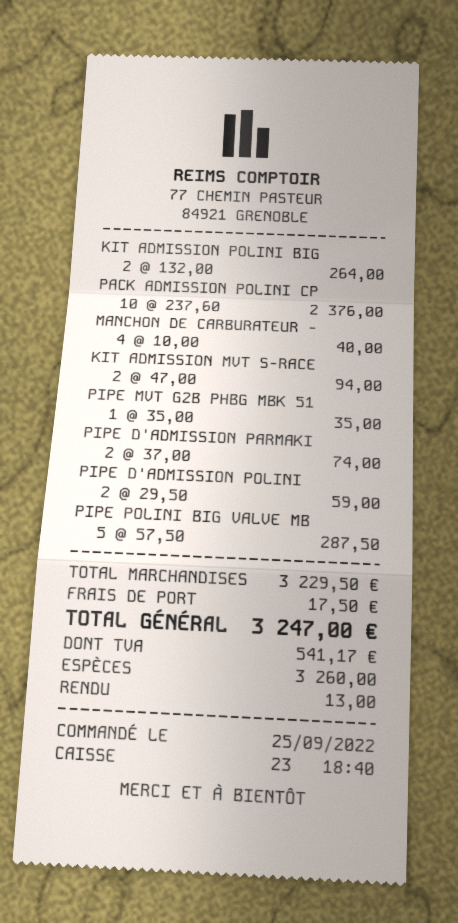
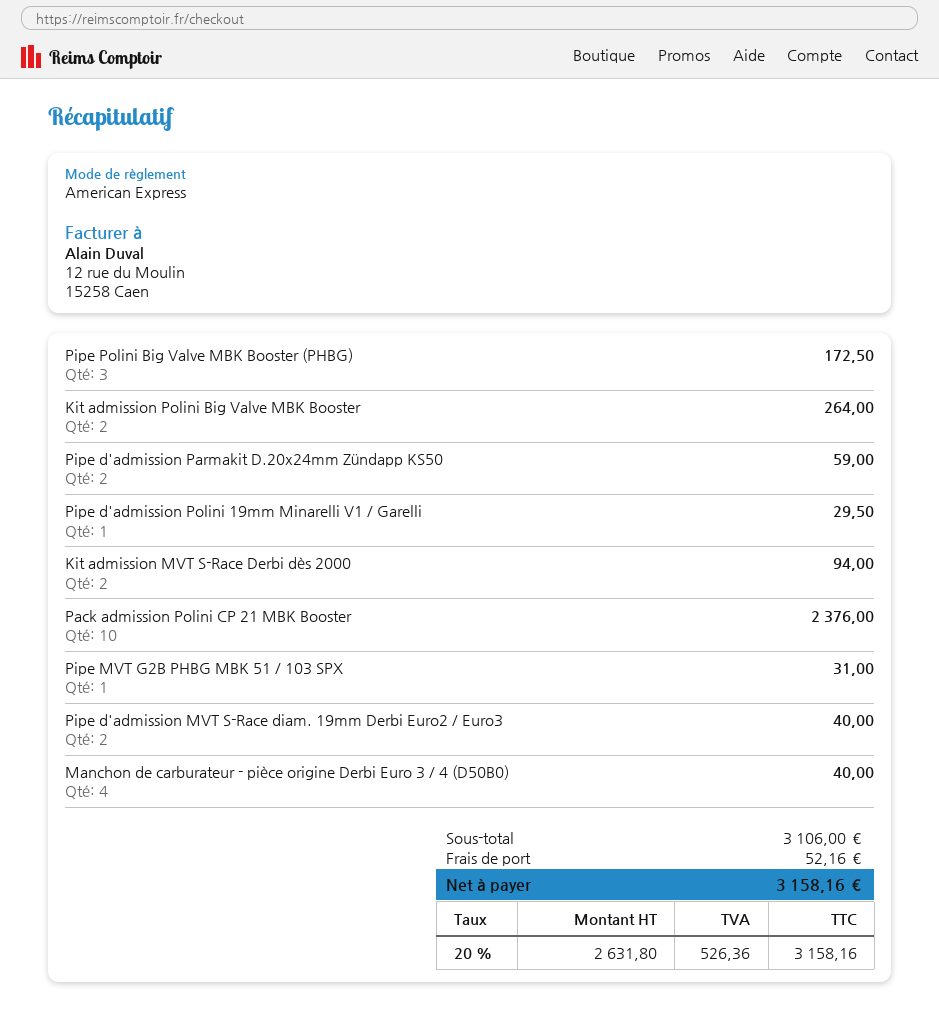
payment method: cash -> American Express
PIPE MVT G2B PHBG MBK 51: 1 for 35.00 -> 1 for 31.00
PIPE D'ADMISSION PARMAKI: 2 for 74.00 -> 2 for 59.00
PIPE D'ADMISSION POLINI: 2 for 59.00 -> 1 for 29.50
PIPE POLINI BIG VALVE MB: 5 for 287.50 -> 3 for 172.50
Pipe d'admission MVT S-Race diam. 19mm Derbi Euro2 / Euro3: none -> 2 for 40.00
subtotal: 3229.50 -> 3106.00
shipping: 17.50 -> 52.16
tax: 541.17 -> 526.36
total: 3247.00 -> 3158.16

